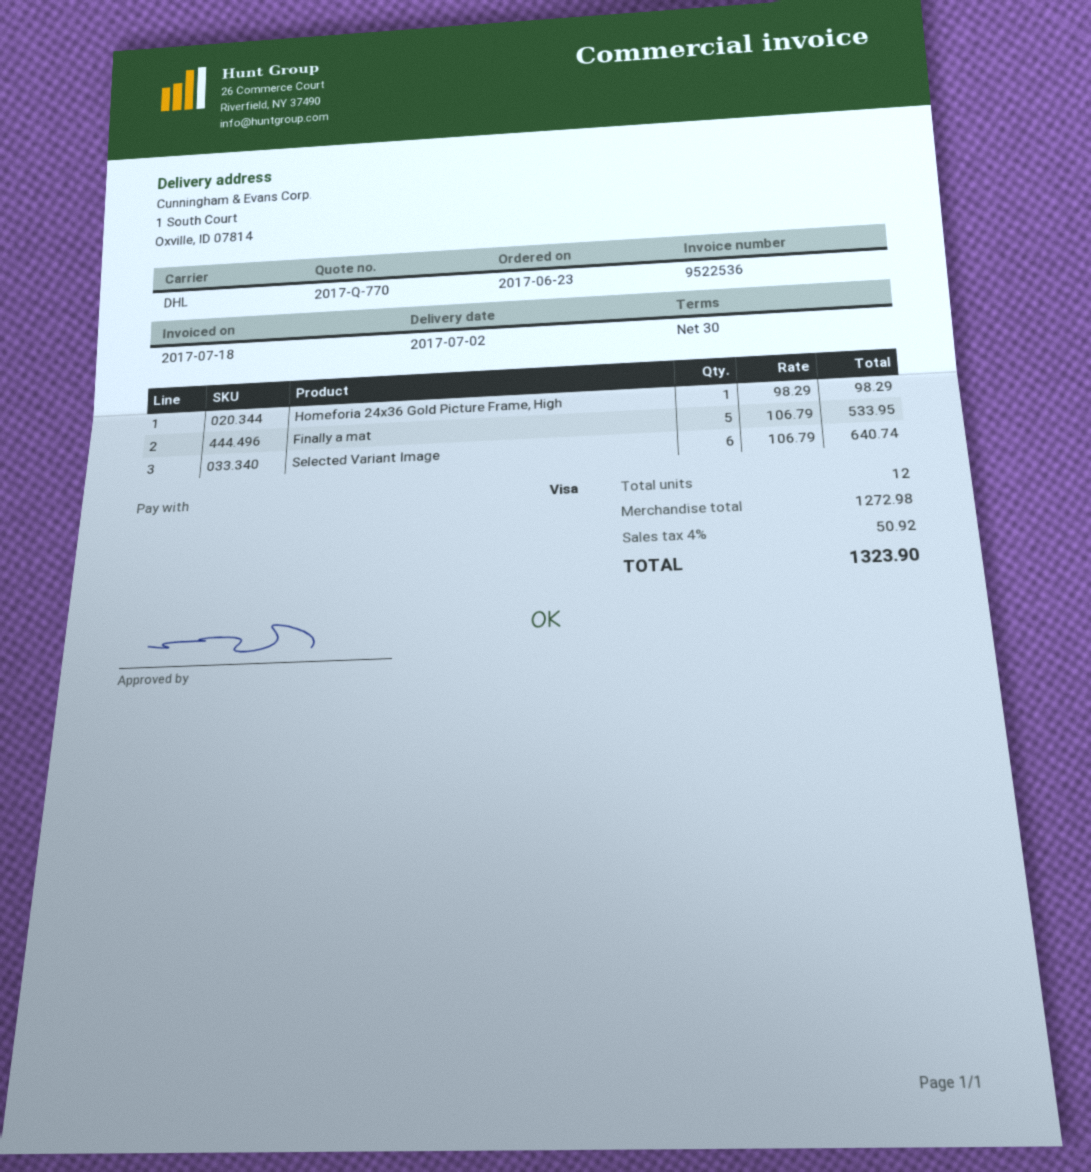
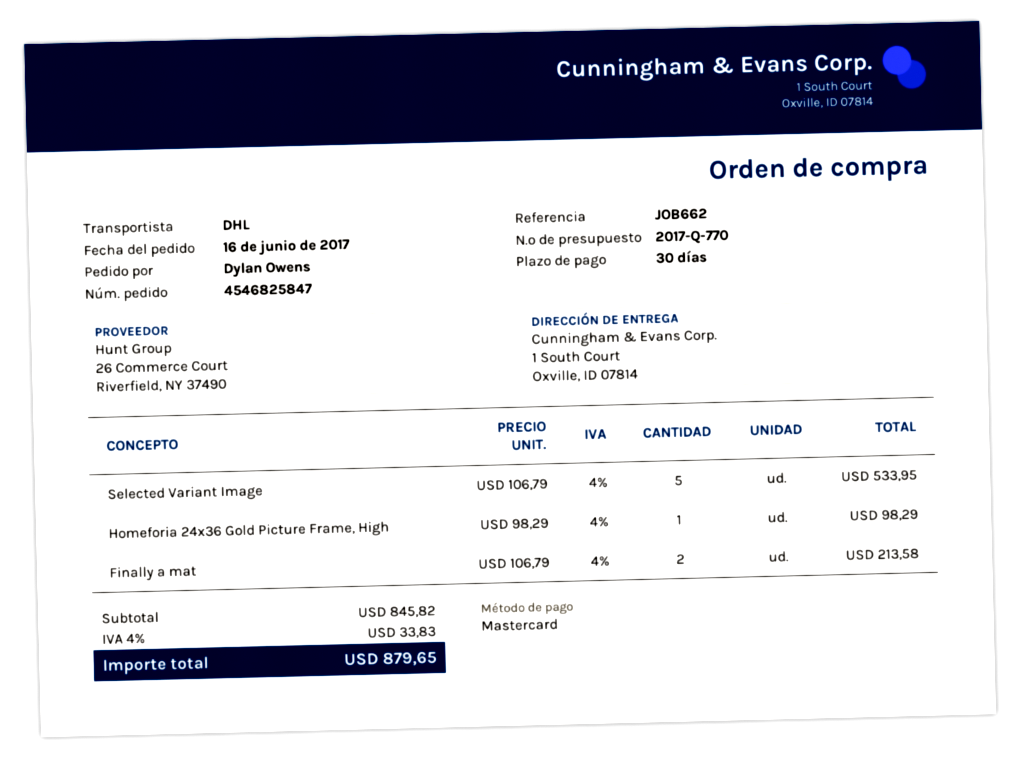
order date: 2017-06-23 -> 2017-06-16
payment method: Visa -> Mastercard
Finally a mat: 5 x 106.79 = 533.95 -> 2 x 106.79 = 213.58
Selected Variant Image: 6 x 106.79 = 640.74 -> 5 x 106.79 = 533.95
subtotal: 1272.98 -> 845.82
tax: 4% = 50.92 -> 4% = 33.83
total: 1323.90 -> 879.65

